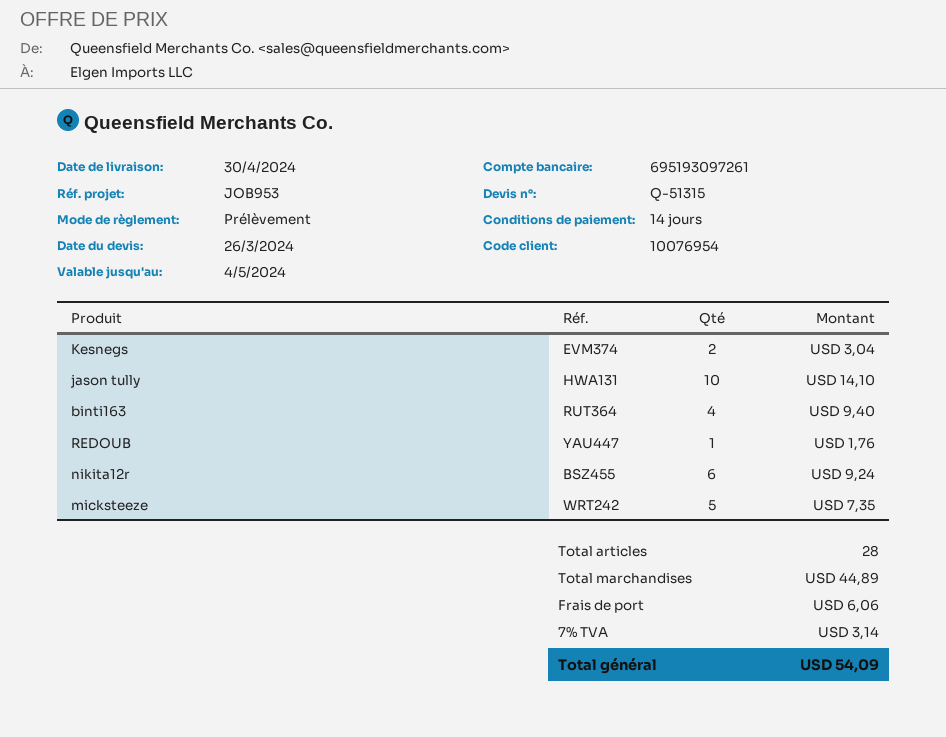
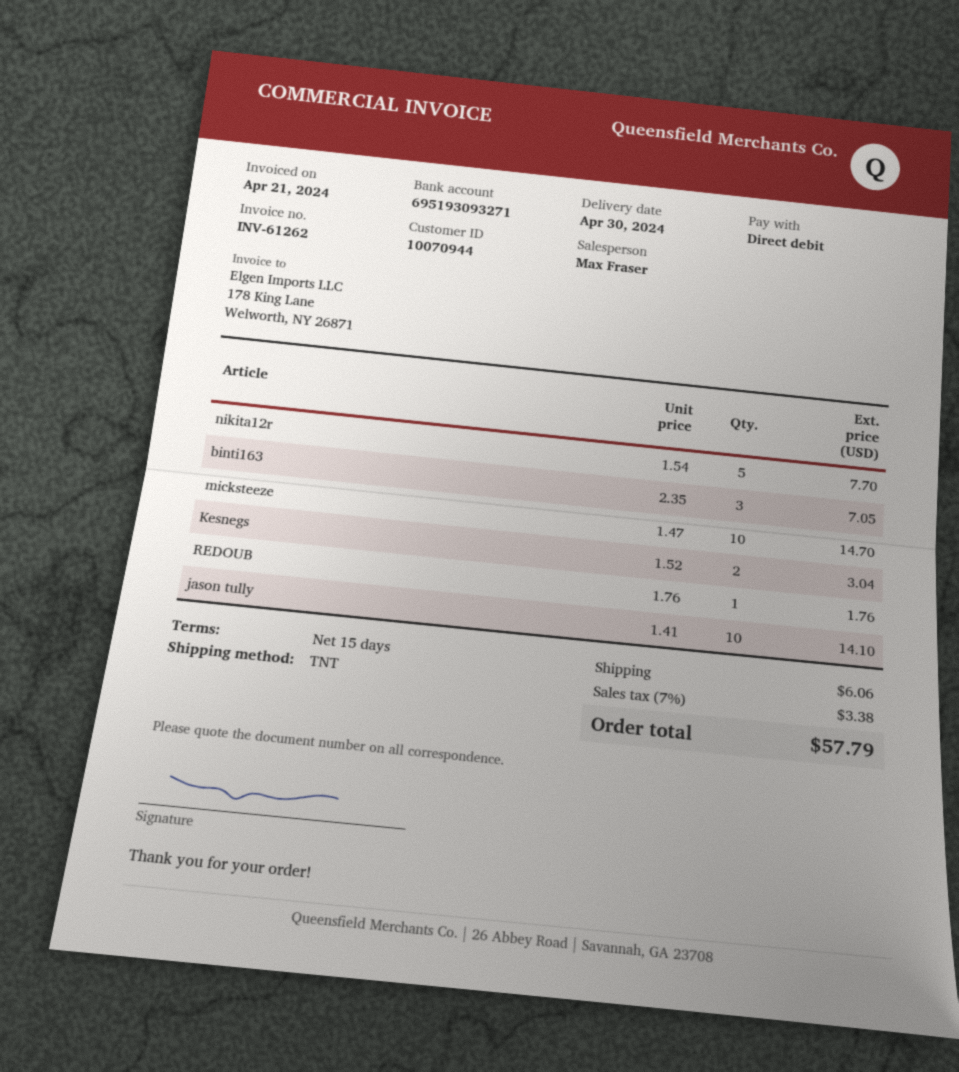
payment terms: 14 days -> 15 days
customer number: 10076954 -> 10070944
bank account: 695193097261 -> 695193093271
binti163: 4 for 9.40 -> 3 for 7.05
nikita12r: 6 for 9.24 -> 5 for 7.70
micksteeze: 5 for 7.35 -> 10 for 14.70
tax: 7% = 3.14 -> 7% = 3.38
total: 54.09 -> 57.79

